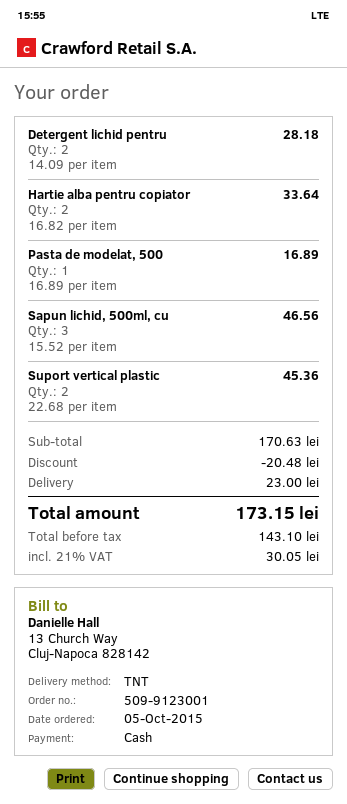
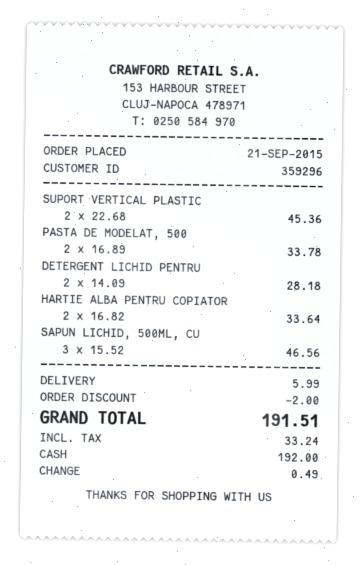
order date: 2015-10-05 -> 2015-09-21
Pasta de modelat, 500: 1 x 16.89 = 16.89 -> 2 x 16.89 = 33.78
discount: 20.48 -> 2.00
shipping: 23.00 -> 5.99
tax: 30.05 -> 33.24
total: 173.15 -> 191.51

